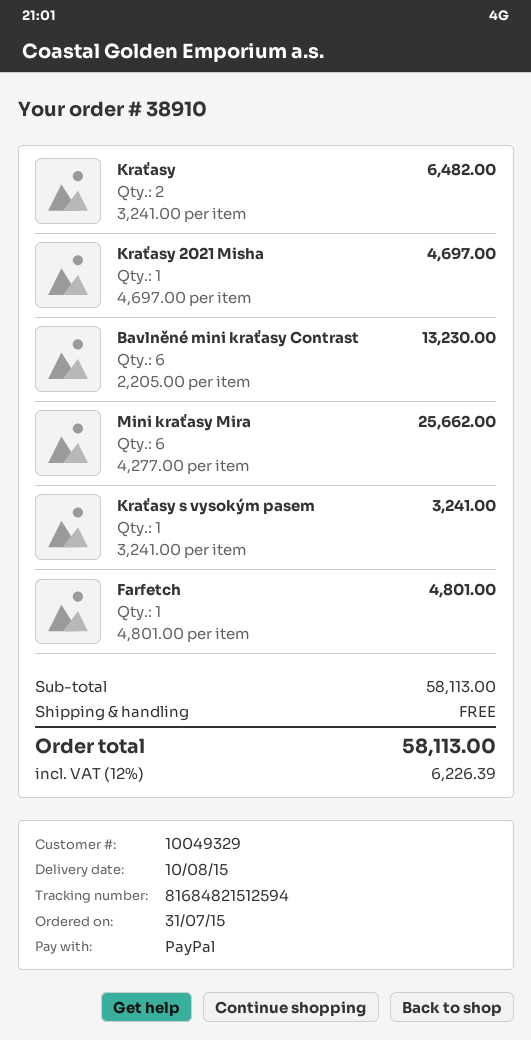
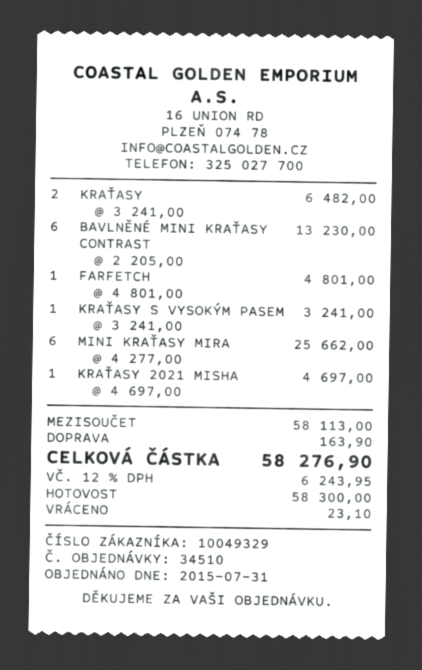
order number: 38910 -> 34510
payment method: PayPal -> cash
shipping: 0.00 -> 163.90
tax: 12% = 6226.39 -> 12% = 6243.95
total: 58113.00 -> 58276.90

